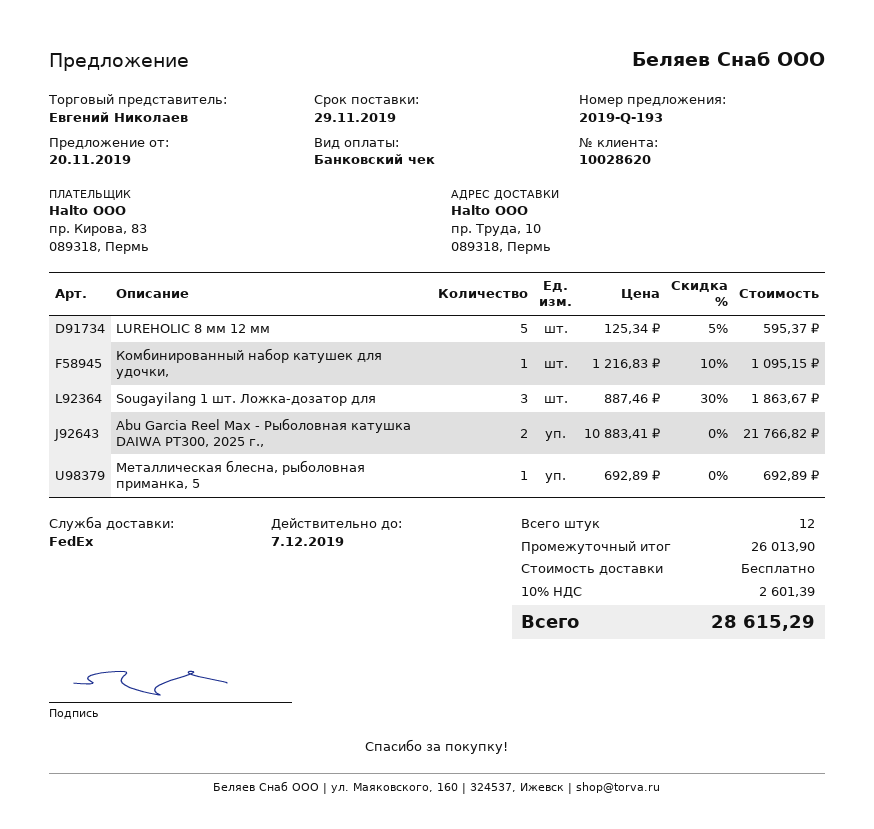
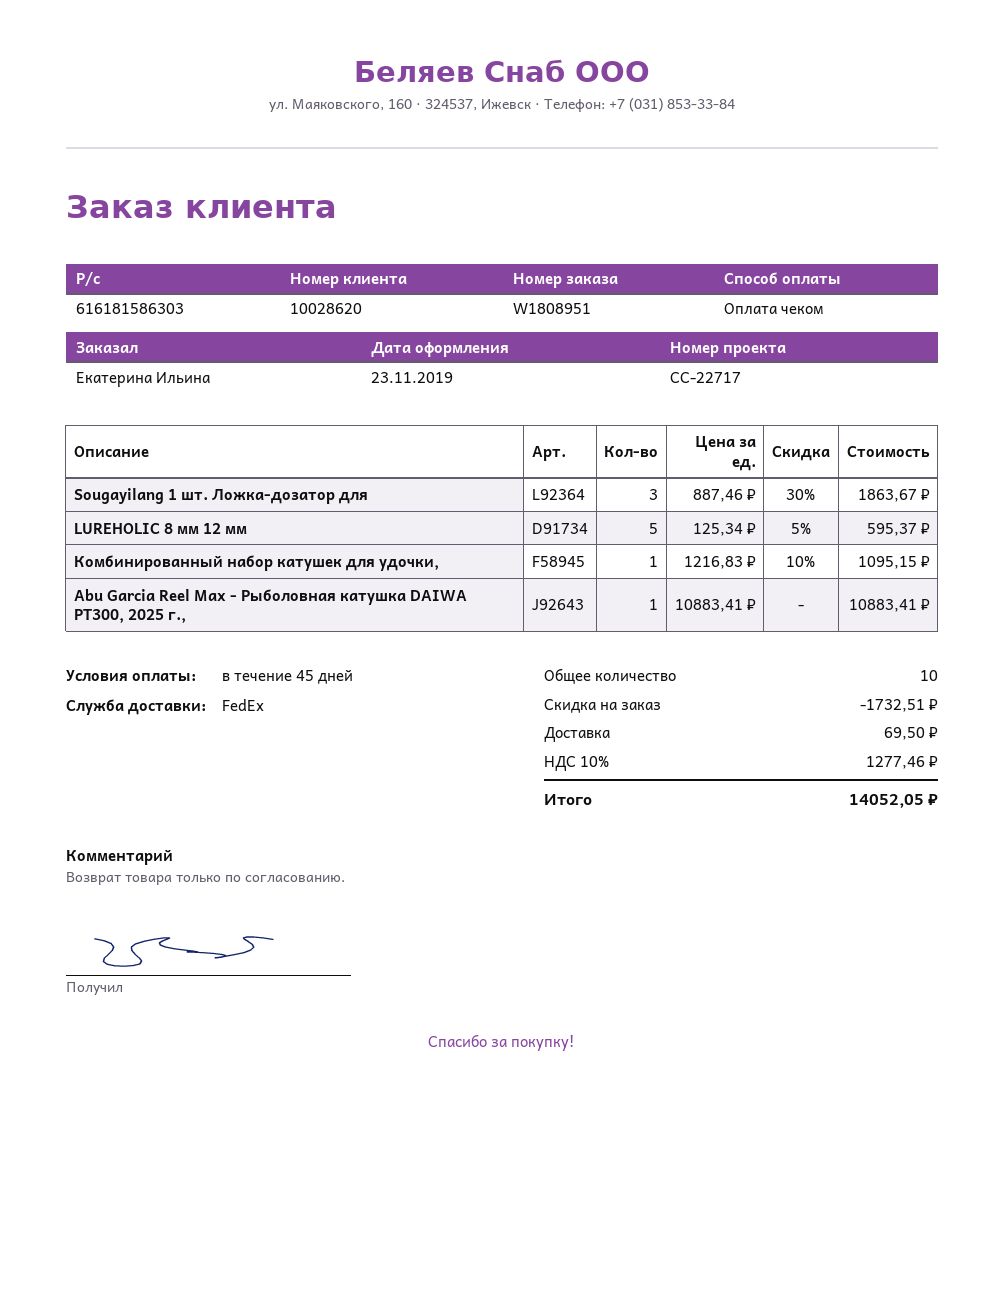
Abu Garcia Reel Max - Рыболовная катушка DAIWA PT300, 2025 г.,: 2 x 10883.41 = 21766.82 -> 1 x 10883.41 = 10883.41
Металлическая блесна, рыболовная приманка, 5: 1 x 692.89 = 692.89 -> none
total quantity: 12 -> 10
discount: none -> 1732.51
shipping: 0.00 -> 69.50
tax: 10% = 2601.39 -> 10% = 1277.46
total: 28615.29 -> 14052.05

